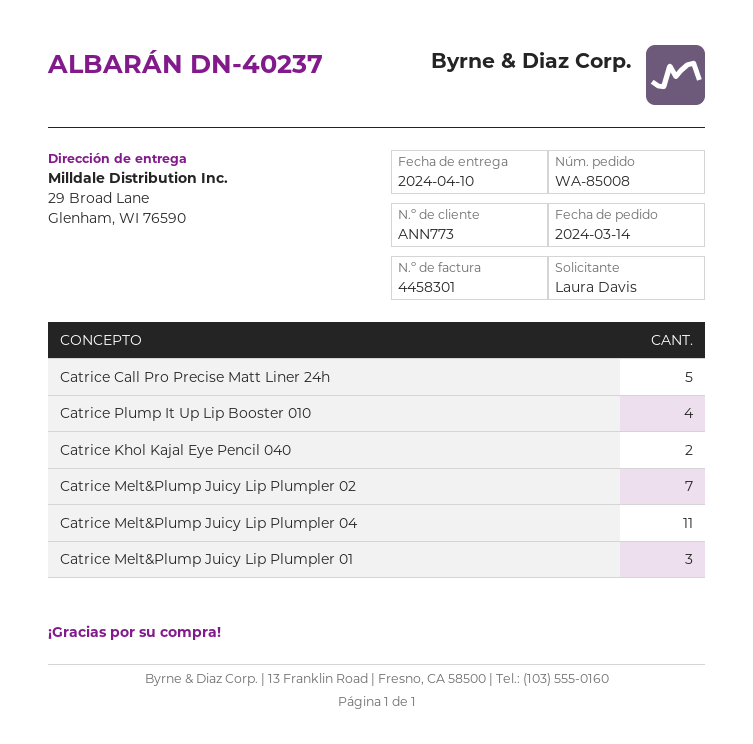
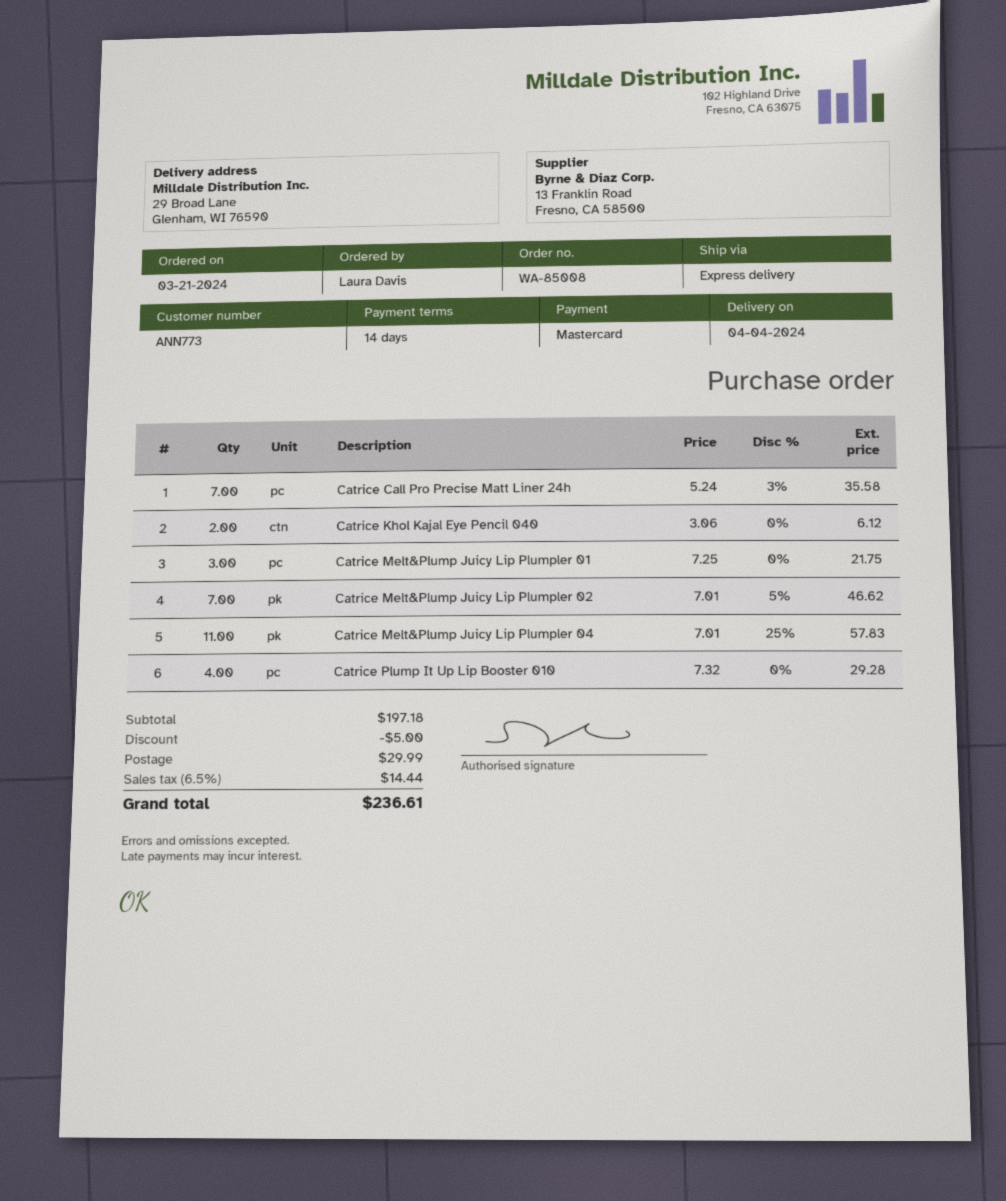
order date: 2024-03-14 -> 2024-03-21
delivery date: 2024-04-10 -> 2024-04-04
Catrice Call Pro Precise Matt Liner 24h: 5 -> 7

